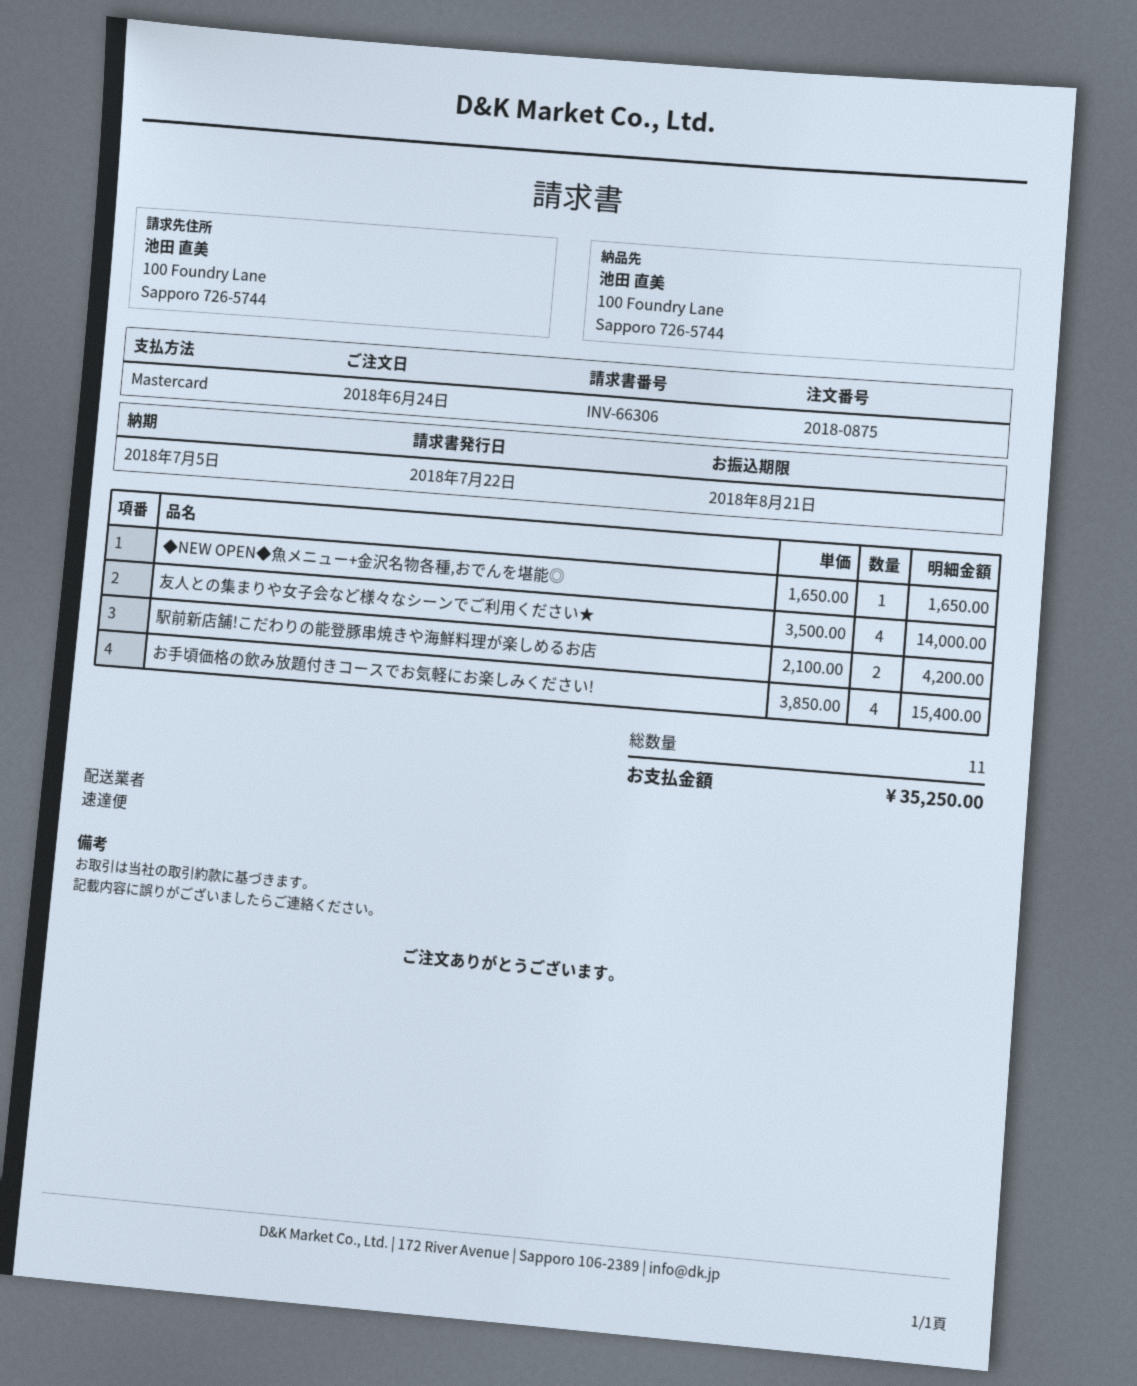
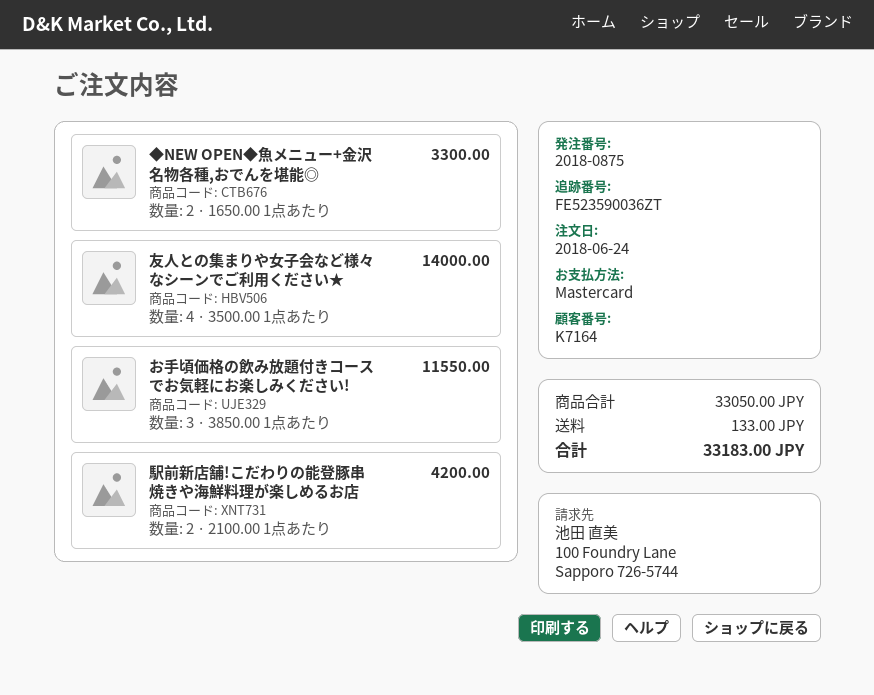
◆NEW OPEN◆魚メニュー+金沢名物各種,おでんを堪能◎: 1 x 1650.00 = 1650.00 -> 2 x 1650.00 = 3300.00
お手頃価格の飲み放題付きコースでお気軽にお楽しみください!: 4 x 3850.00 = 15400.00 -> 3 x 3850.00 = 11550.00
shipping: none -> 133.00
total: 35250.00 -> 33183.00

